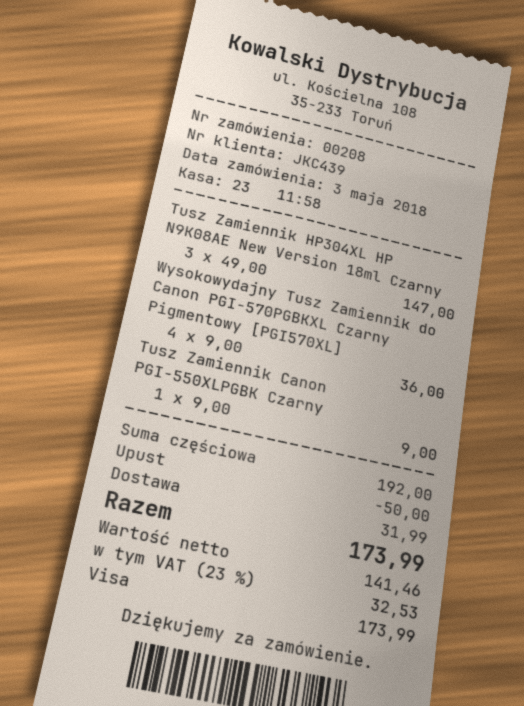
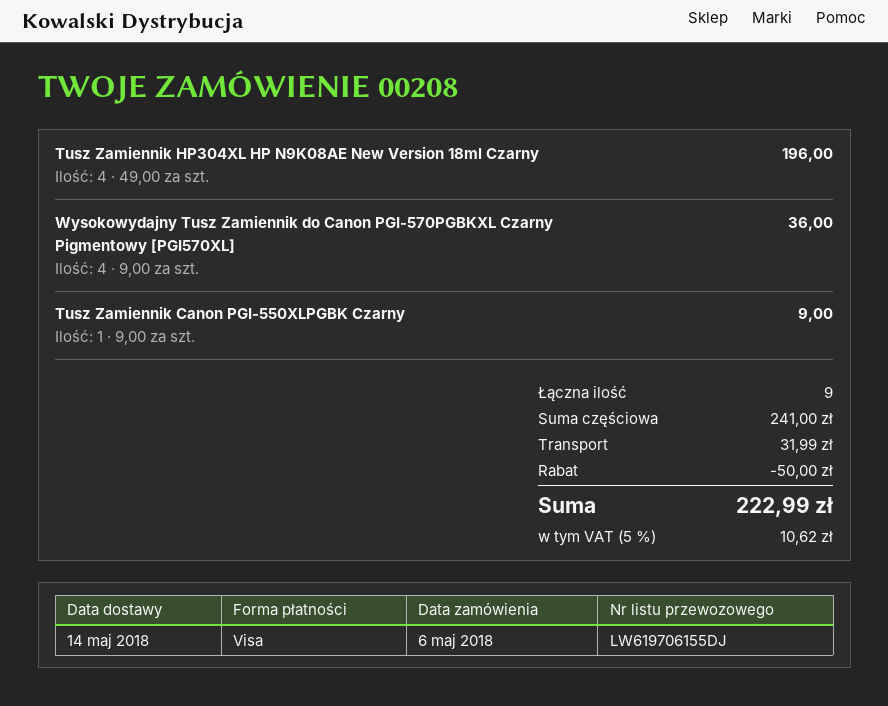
order date: 2018-05-03 -> 2018-05-06
Tusz Zamiennik HP304XL HP N9K08AE New Version 18ml Czarny: 3 x 49.00 = 147.00 -> 4 x 49.00 = 196.00
subtotal: 192.00 -> 241.00
tax: 23% = 32.53 -> 5% = 10.62
total: 173.99 -> 222.99

